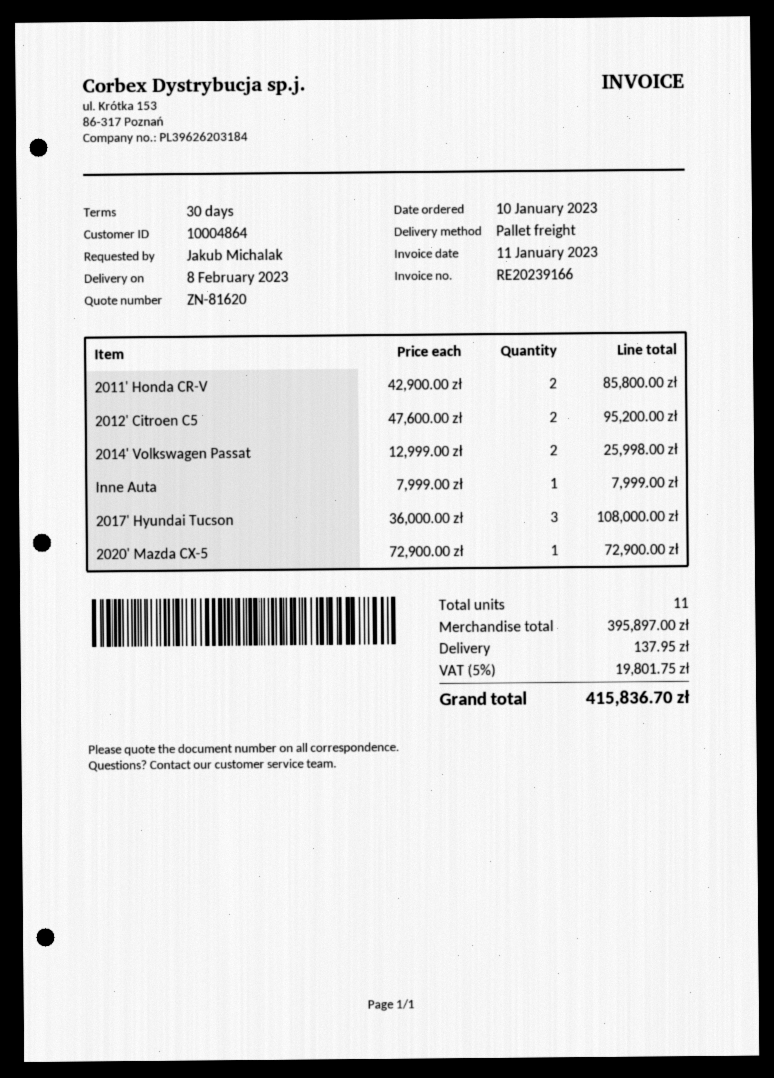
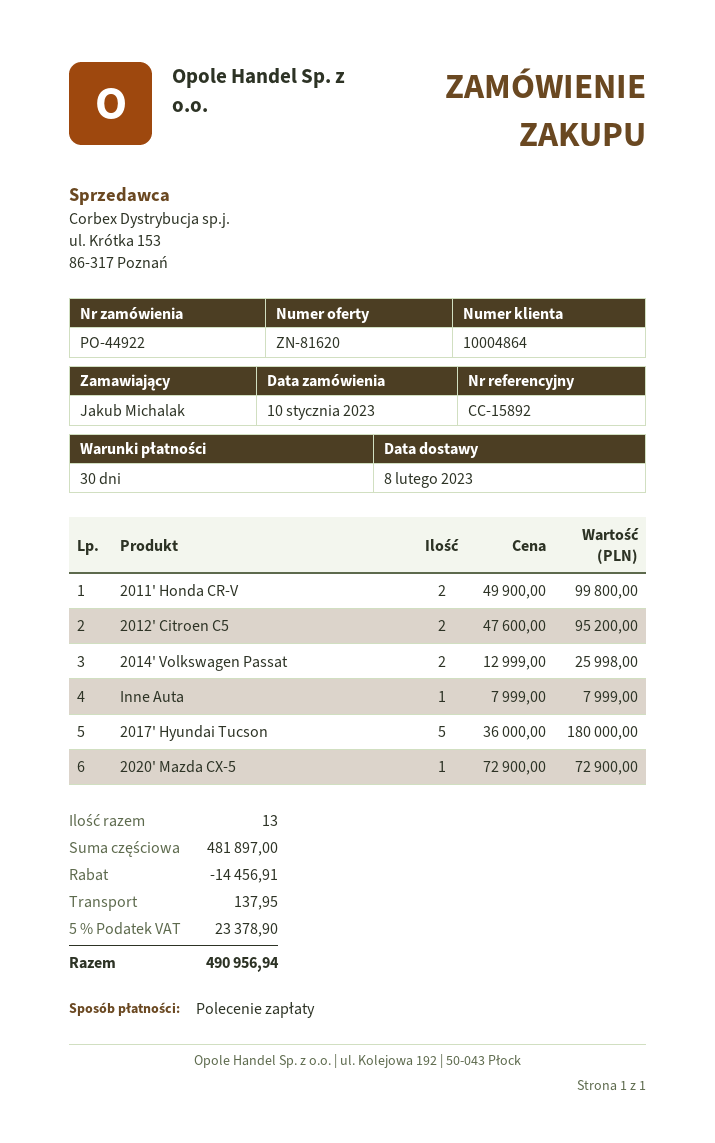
2011' Honda CR-V: 2 x 42900.00 = 85800.00 -> 2 x 49900.00 = 99800.00
2017' Hyundai Tucson: 3 x 36000.00 = 108000.00 -> 5 x 36000.00 = 180000.00
total quantity: 11 -> 13
subtotal: 395897.00 -> 481897.00
discount: none -> 14456.91
tax: 5% = 19801.75 -> 5% = 23378.90
total: 415836.70 -> 490956.94

